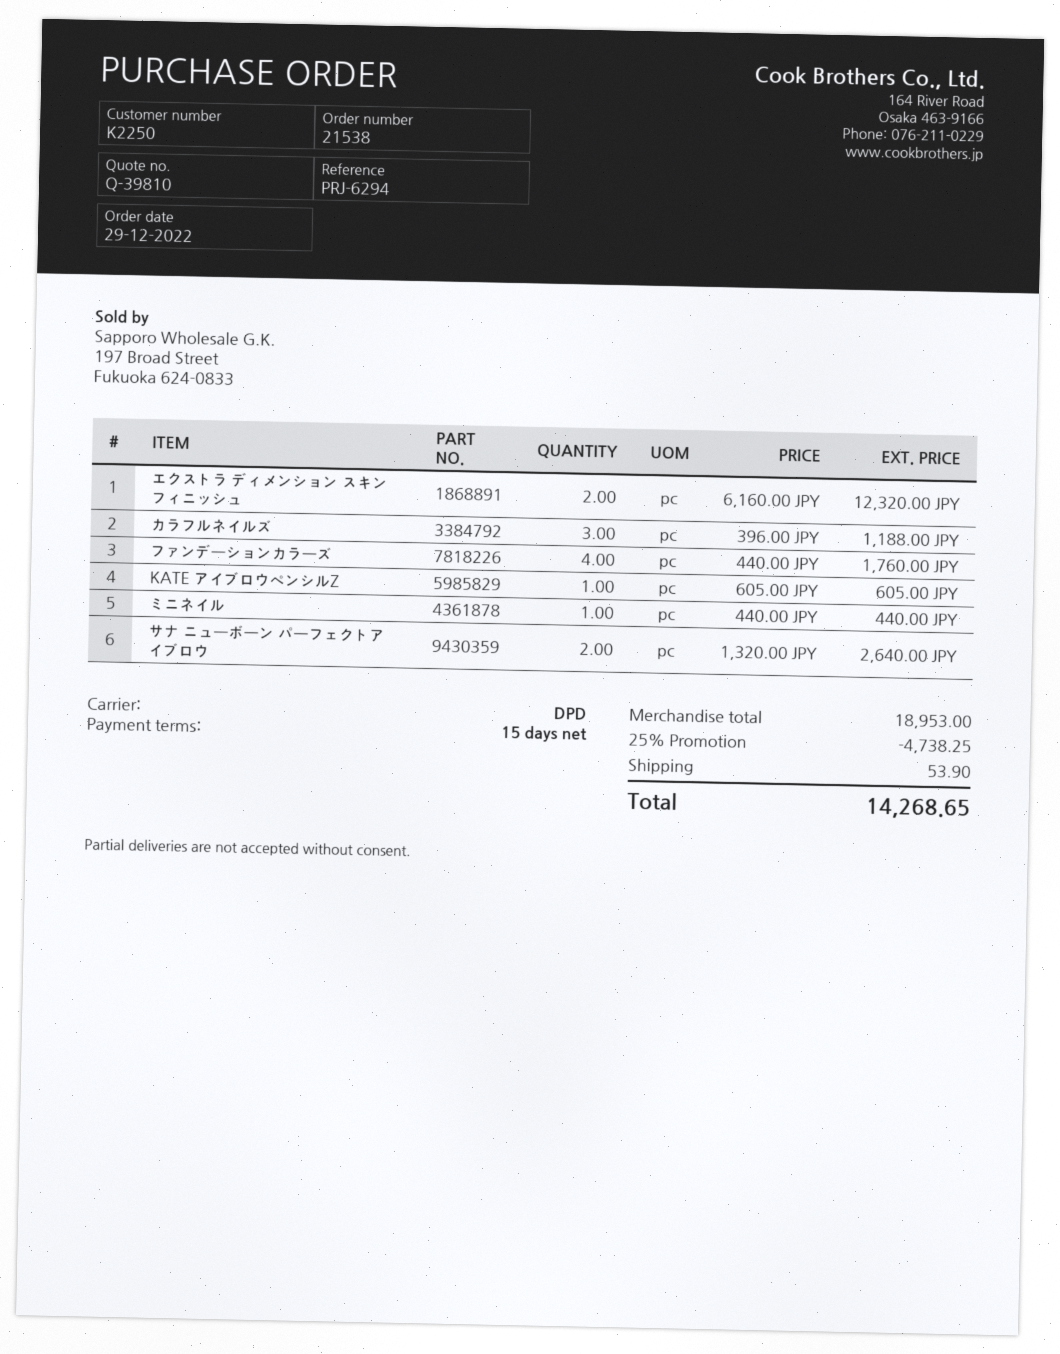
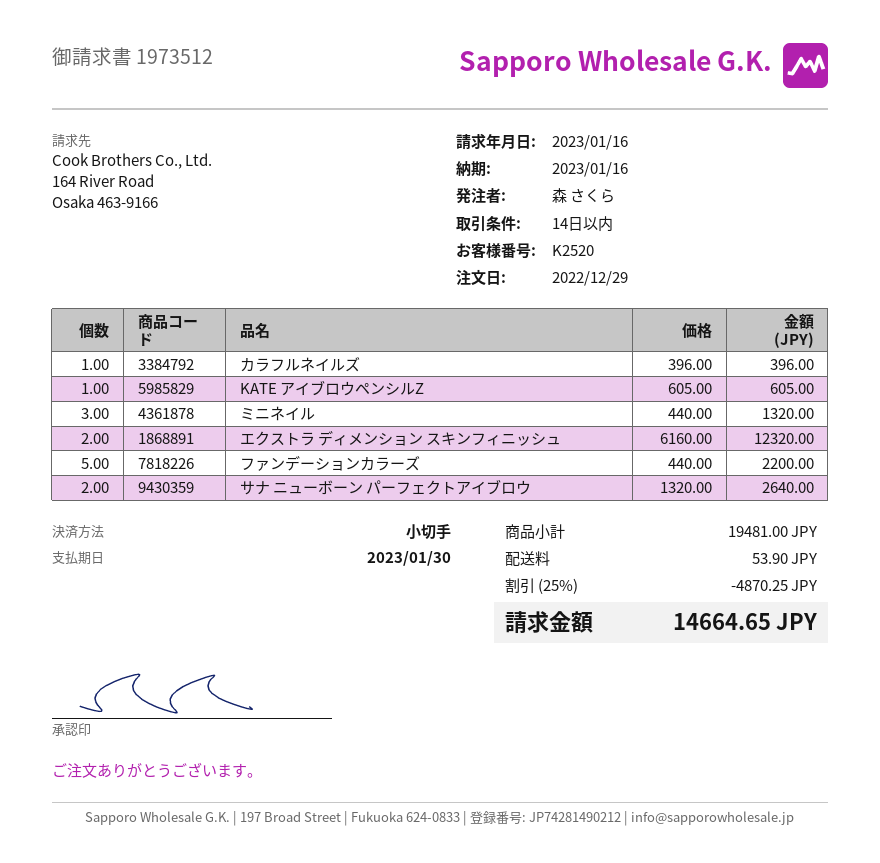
payment terms: 15 days -> 14 days
customer number: K2250 -> K2520
カラフルネイルズ: 3 x 396.00 = 1188.00 -> 1 x 396.00 = 396.00
ファンデーションカラーズ: 4 x 440.00 = 1760.00 -> 5 x 440.00 = 2200.00
ミニネイル: 1 x 440.00 = 440.00 -> 3 x 440.00 = 1320.00
subtotal: 18953.00 -> 19481.00
discount: 25% = 4738.25 -> 25% = 4870.25
total: 14268.65 -> 14664.65

